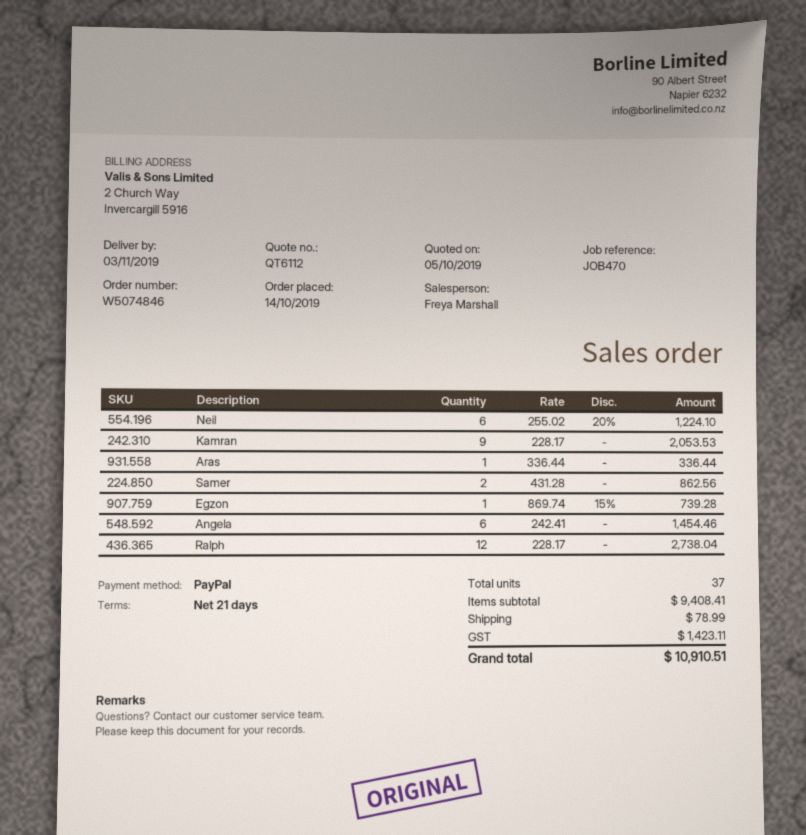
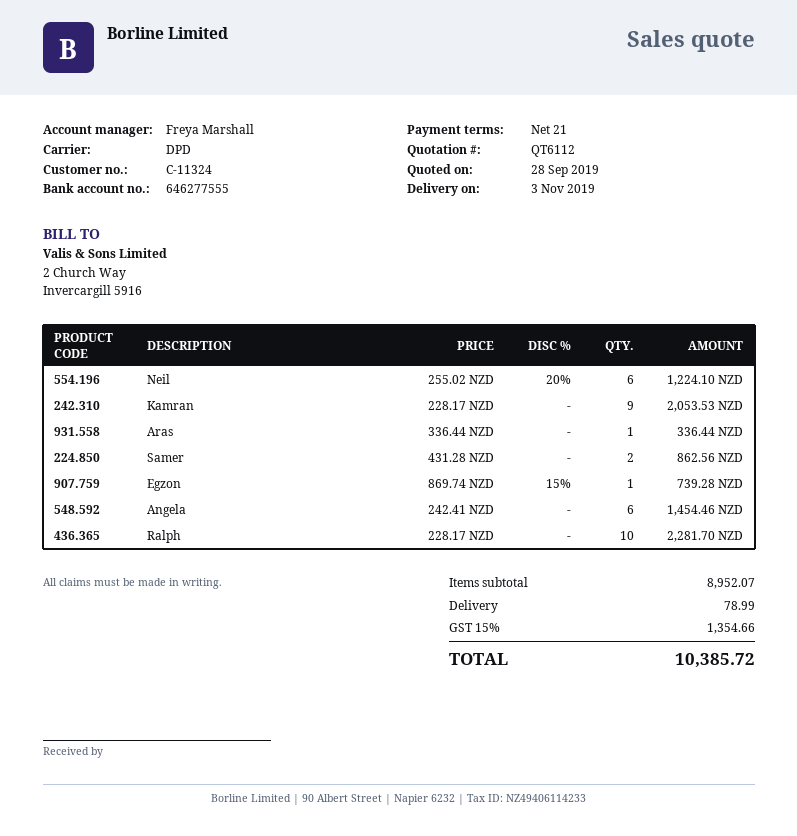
quote date: 2019-10-05 -> 2019-09-28
Ralph: 12 x 228.17 = 2738.04 -> 10 x 228.17 = 2281.70
subtotal: 9408.41 -> 8952.07
tax: 1423.11 -> 1354.66
total: 10910.51 -> 10385.72

